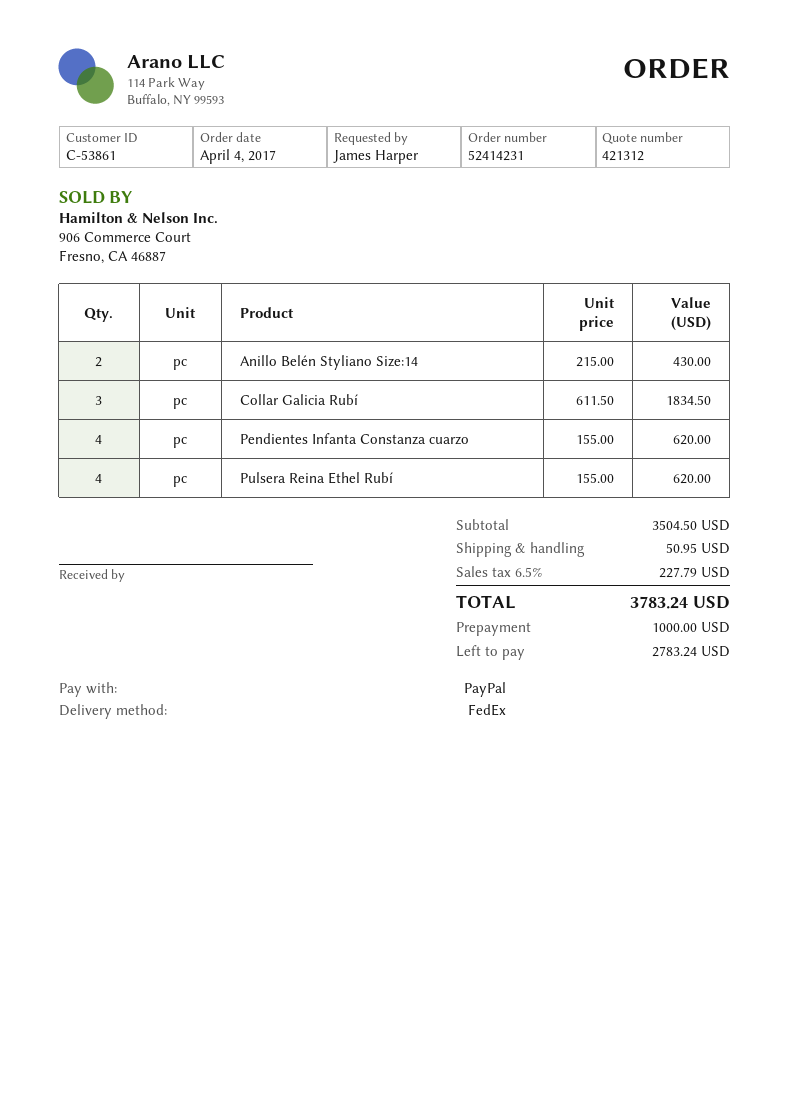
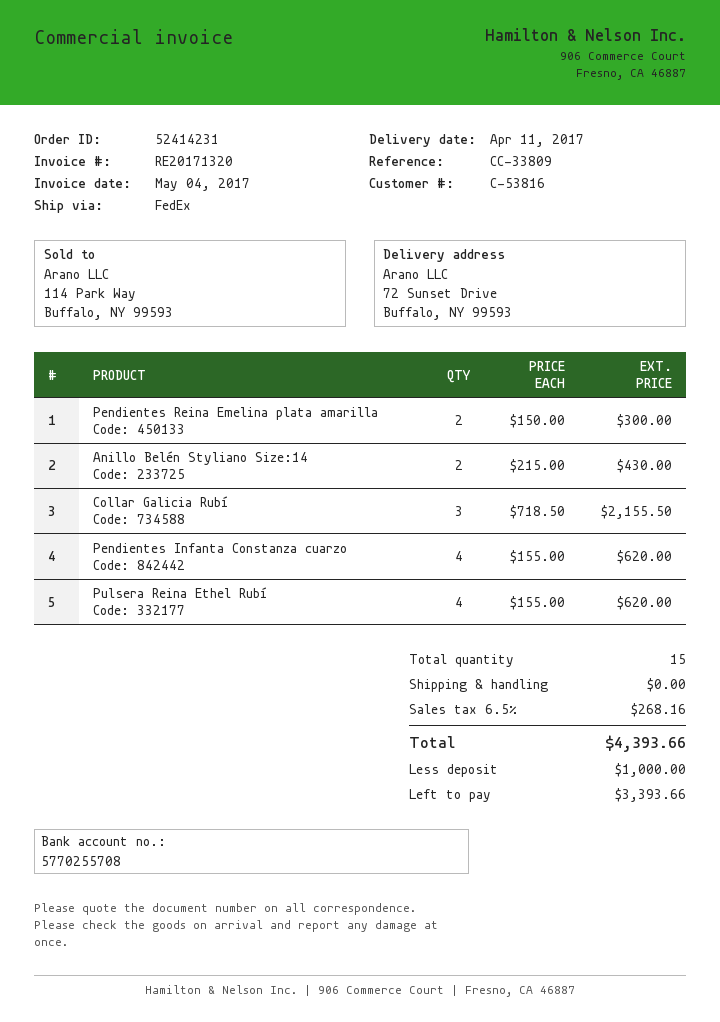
customer number: C-53861 -> C-53816
Collar Galicia Rubí: 3 x 611.50 = 1834.50 -> 3 x 718.50 = 2155.50
Pendientes Reina Emelina plata amarilla: none -> 2 x 150.00 = 300.00
shipping: 50.95 -> 0.00
tax: 6.5% = 227.79 -> 6.5% = 268.16
total: 3783.24 -> 4393.66
balance: 2783.24 -> 3393.66

